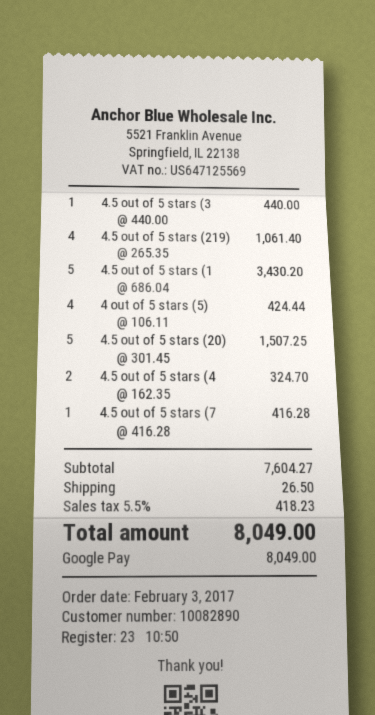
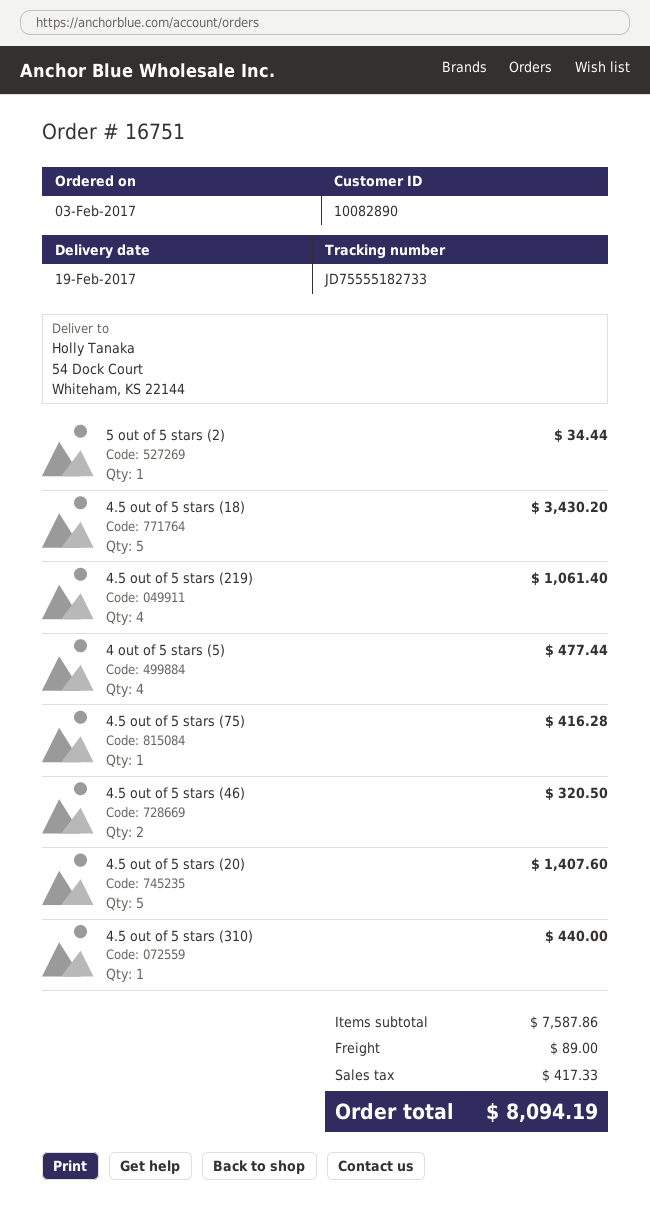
4 out of 5 stars (5): 4 for 424.44 -> 4 for 477.44
4.5 out of 5 stars (20): 5 for 1507.25 -> 5 for 1407.60
4.5 out of 5 stars (4: 2 for 324.70 -> 2 for 320.50
5 out of 5 stars (2): none -> 1 for 34.44
subtotal: 7604.27 -> 7587.86
shipping: 26.50 -> 89.00
tax: 418.23 -> 417.33
total: 8049.00 -> 8094.19

